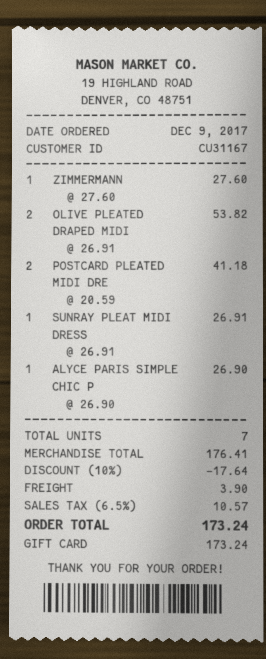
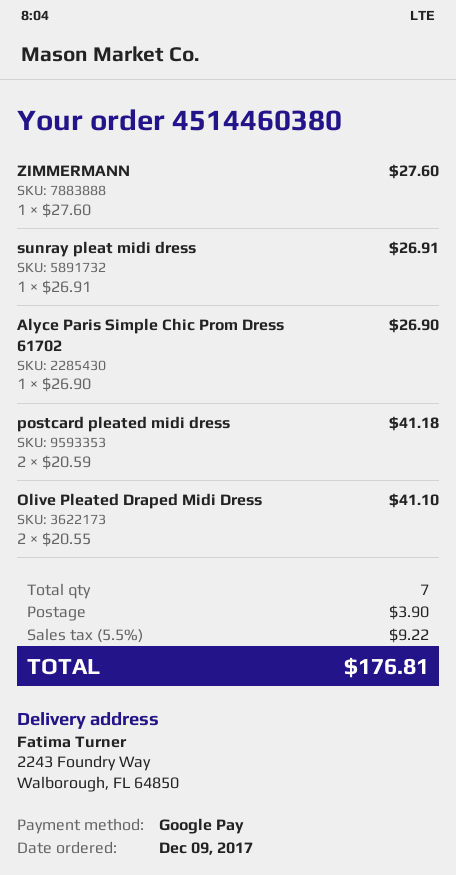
payment method: gift card -> Google Pay
OLIVE PLEATED DRAPED MIDI: 2 x 26.91 = 53.82 -> 2 x 20.55 = 41.10
discount: 10% = 17.64 -> none
tax: 6.5% = 10.57 -> 5.5% = 9.22
total: 173.24 -> 176.81

